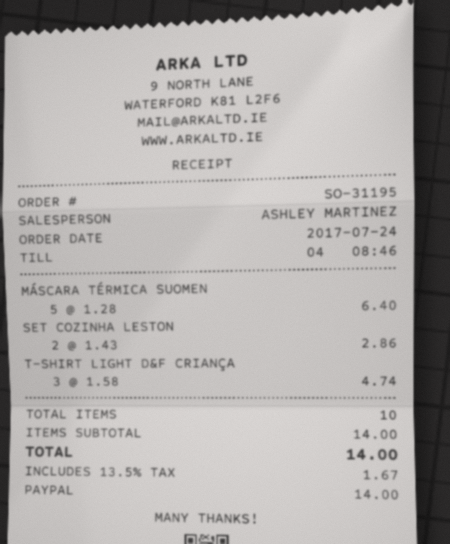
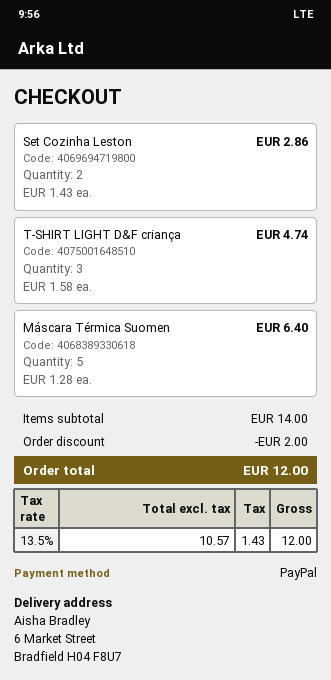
discount: none -> 2.00
tax: 13.5% = 1.67 -> 13.5% = 1.43
total: 14.00 -> 12.00

